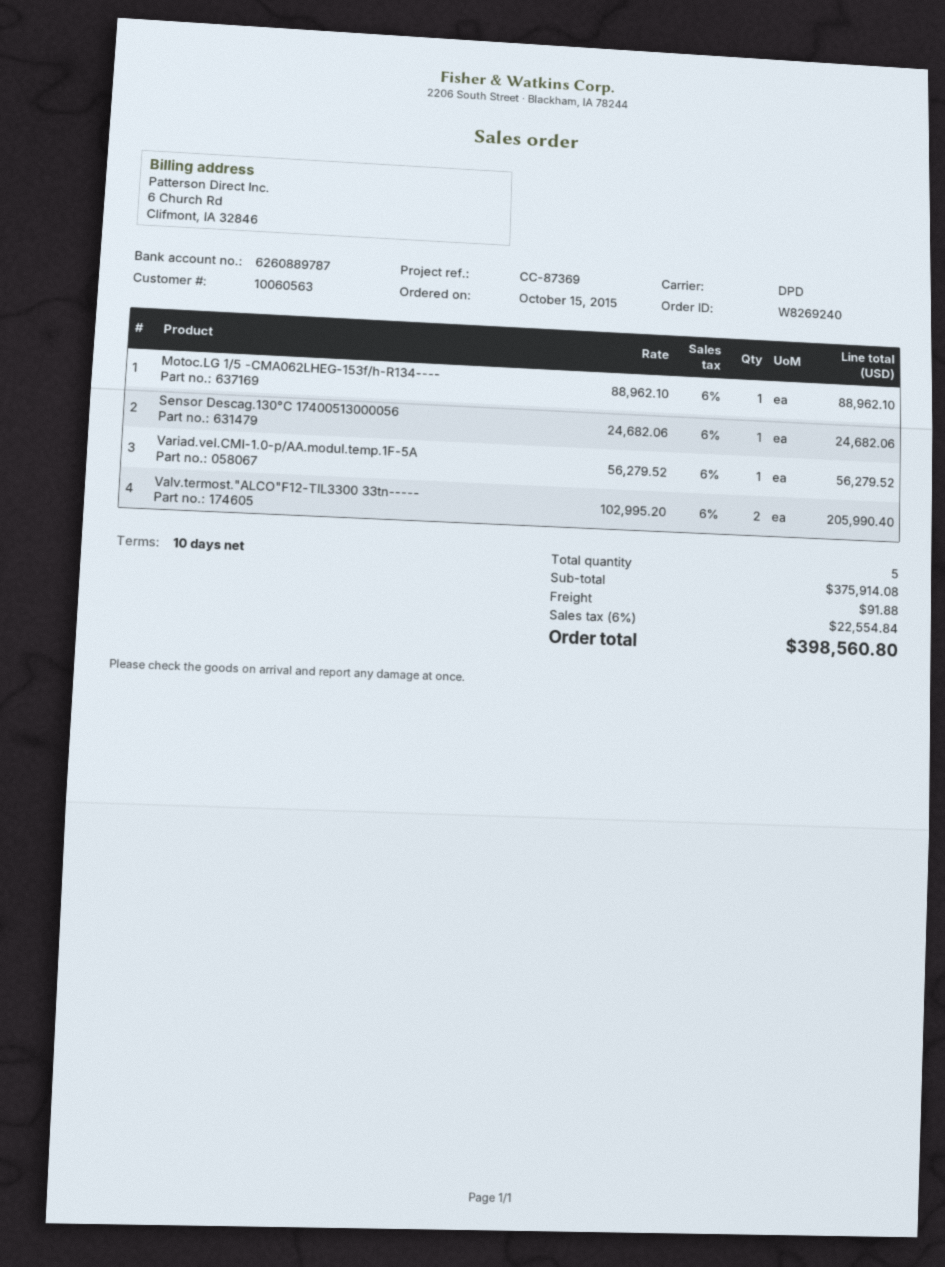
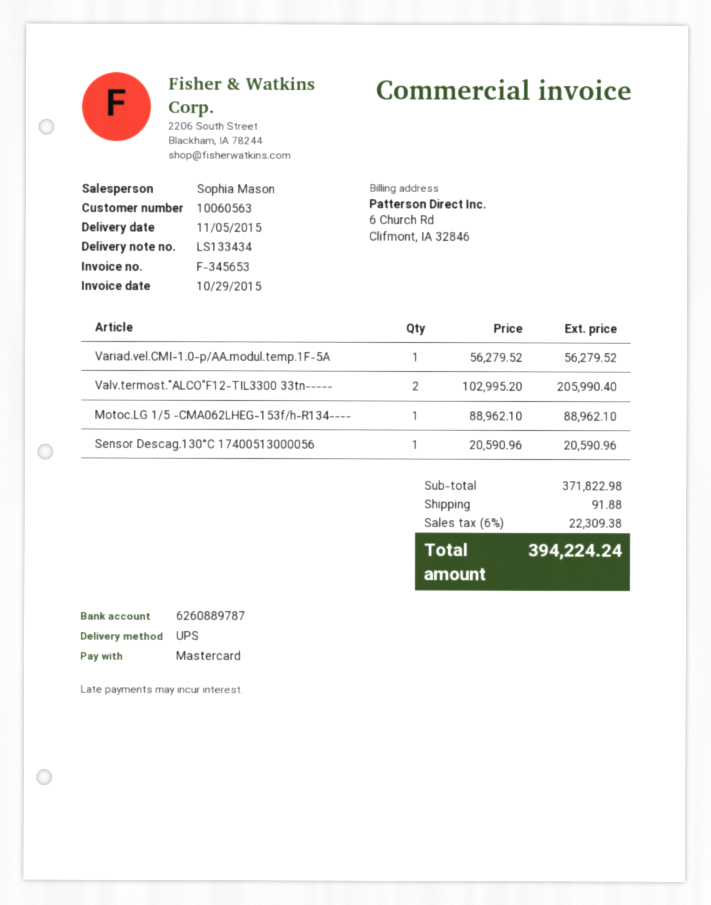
shipping method: DPD -> UPS
Sensor Descag.130°C 17400513000056: 1 x 24682.06 = 24682.06 -> 1 x 20590.96 = 20590.96
subtotal: 375914.08 -> 371822.98
tax: 6% = 22554.84 -> 6% = 22309.38
total: 398560.80 -> 394224.24

